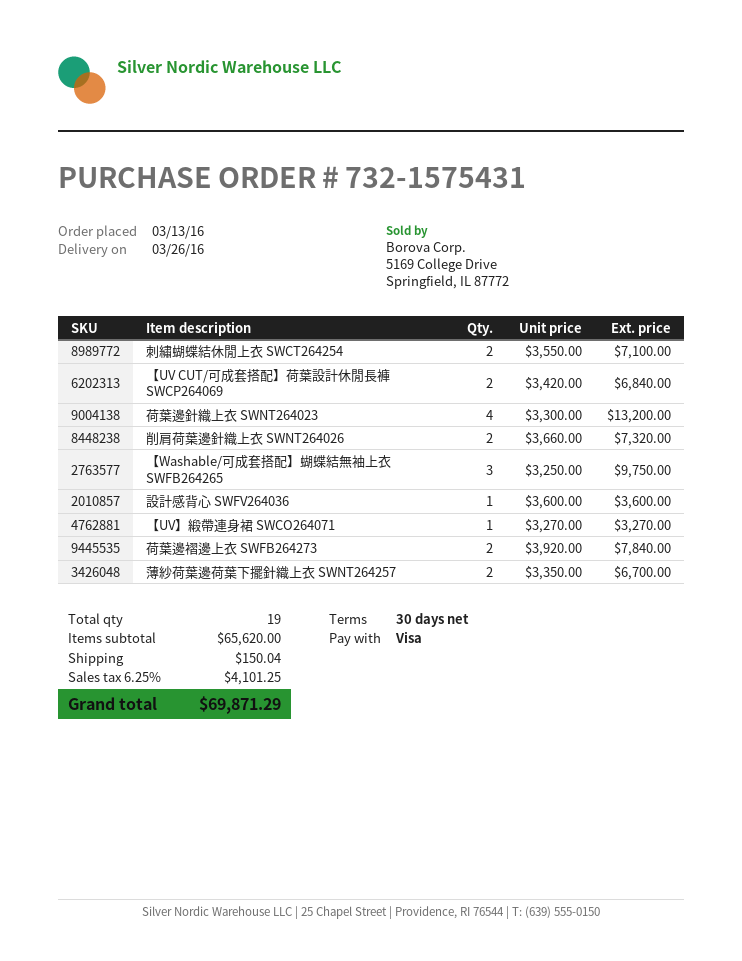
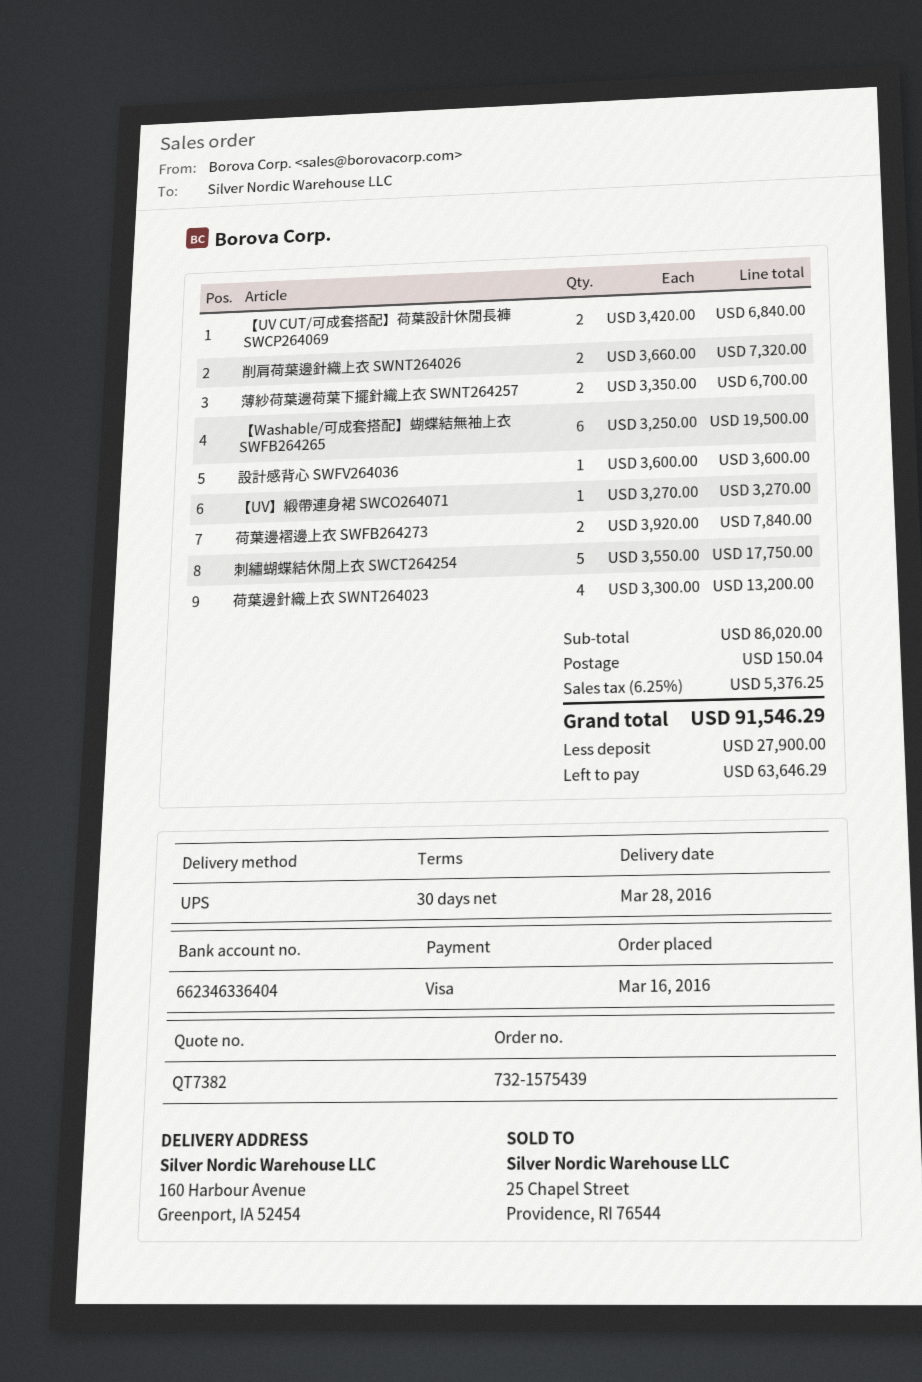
order number: 732-1575431 -> 732-1575439
order date: 2016-03-13 -> 2016-03-16
delivery date: 2016-03-26 -> 2016-03-28
刺繡蝴蝶結休閒上衣 SWCT264254: 2 x 3550.00 = 7100.00 -> 5 x 3550.00 = 17750.00
【Washable/可成套搭配】蝴蝶結無袖上衣 SWFB264265: 3 x 3250.00 = 9750.00 -> 6 x 3250.00 = 19500.00
subtotal: 65620.00 -> 86020.00
tax: 6.25% = 4101.25 -> 6.25% = 5376.25
total: 69871.29 -> 91546.29

